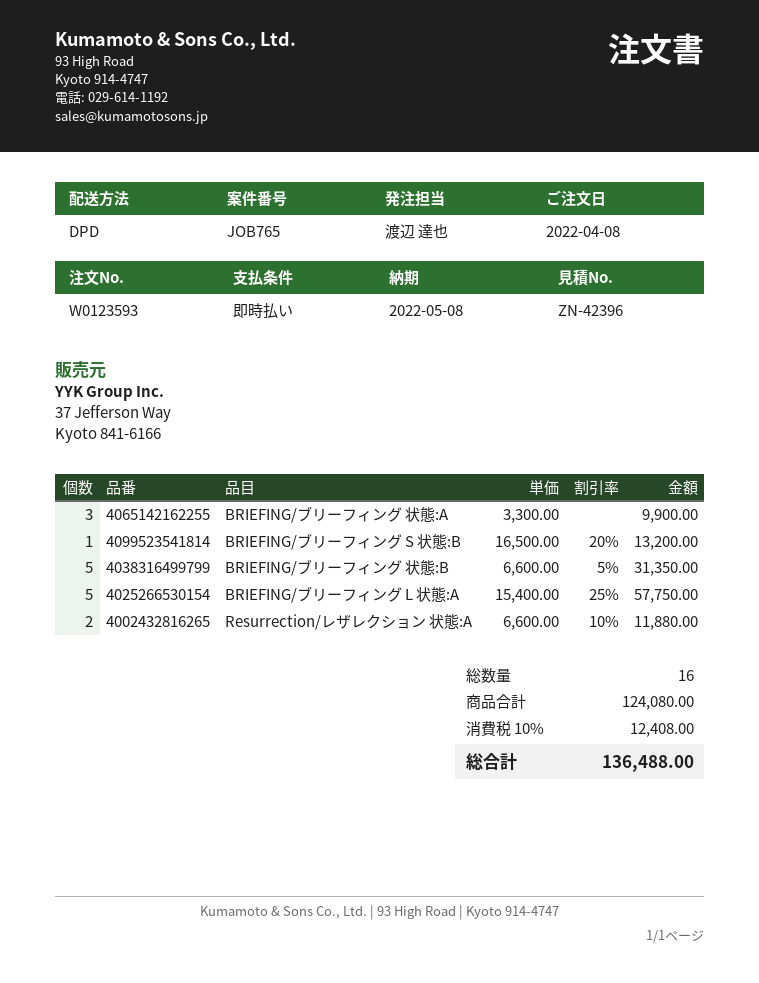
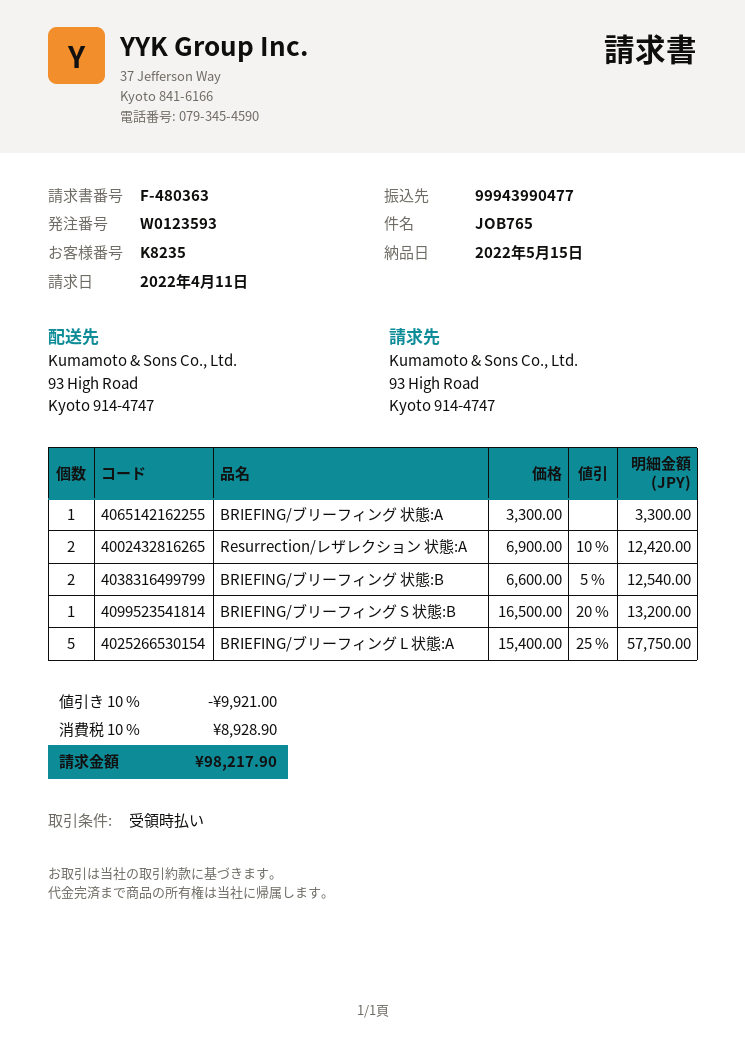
delivery date: 2022-05-08 -> 2022-05-15
BRIEFING/ブリーフィング 状態:A: 3 x 3300.00 = 9900.00 -> 1 x 3300.00 = 3300.00
BRIEFING/ブリーフィング 状態:B: 5 x 6600.00 - 5% = 31350.00 -> 2 x 6600.00 - 5% = 12540.00
Resurrection/レザレクション 状態:A: 2 x 6600.00 - 10% = 11880.00 -> 2 x 6900.00 - 10% = 12420.00
discount: none -> 10% = 9921.00
tax: 10% = 12408.00 -> 10% = 8928.90
total: 136488.00 -> 98217.90

